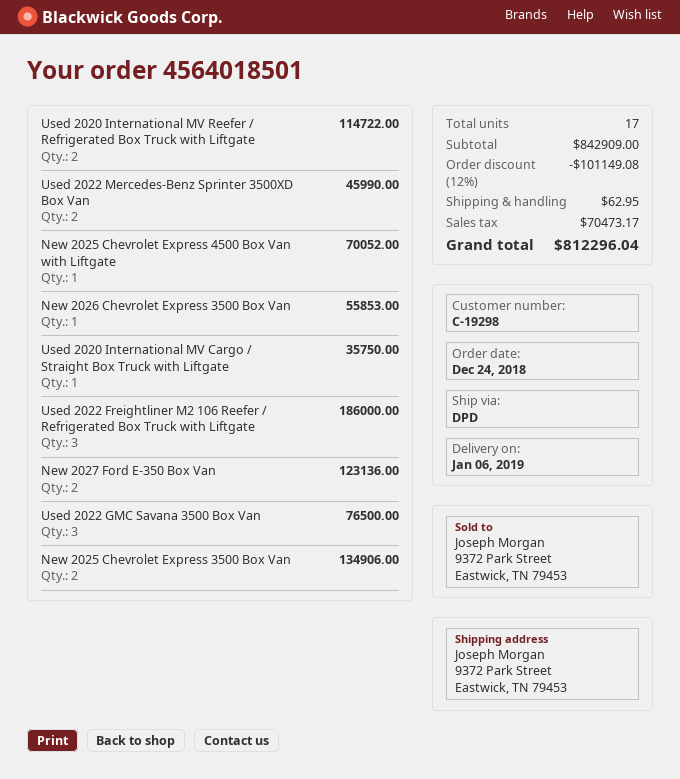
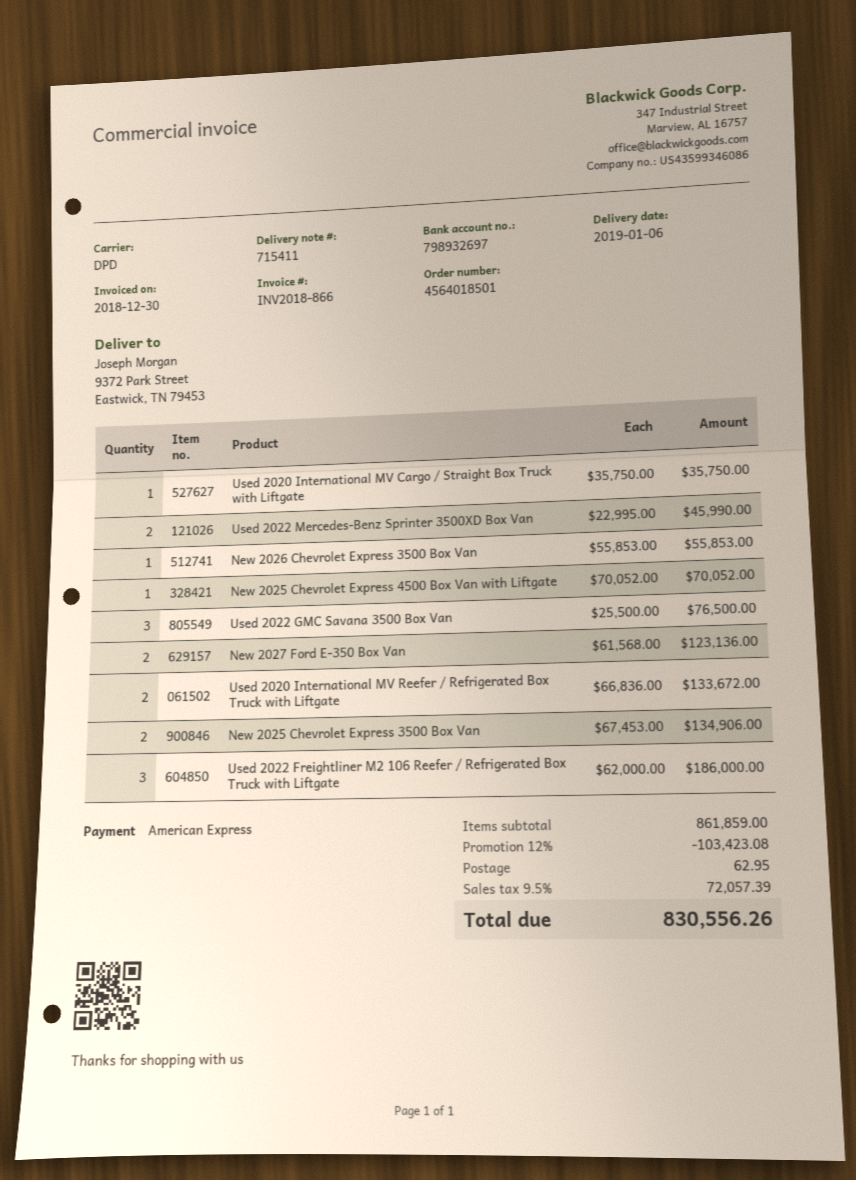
Used 2020 International MV Reefer / Refrigerated Box Truck with Liftgate: 2 for 114722.00 -> 2 for 133672.00
subtotal: 842909.00 -> 861859.00
discount: 12% = 101149.08 -> 12% = 103423.08
tax: 70473.17 -> 72057.39
total: 812296.04 -> 830556.26

